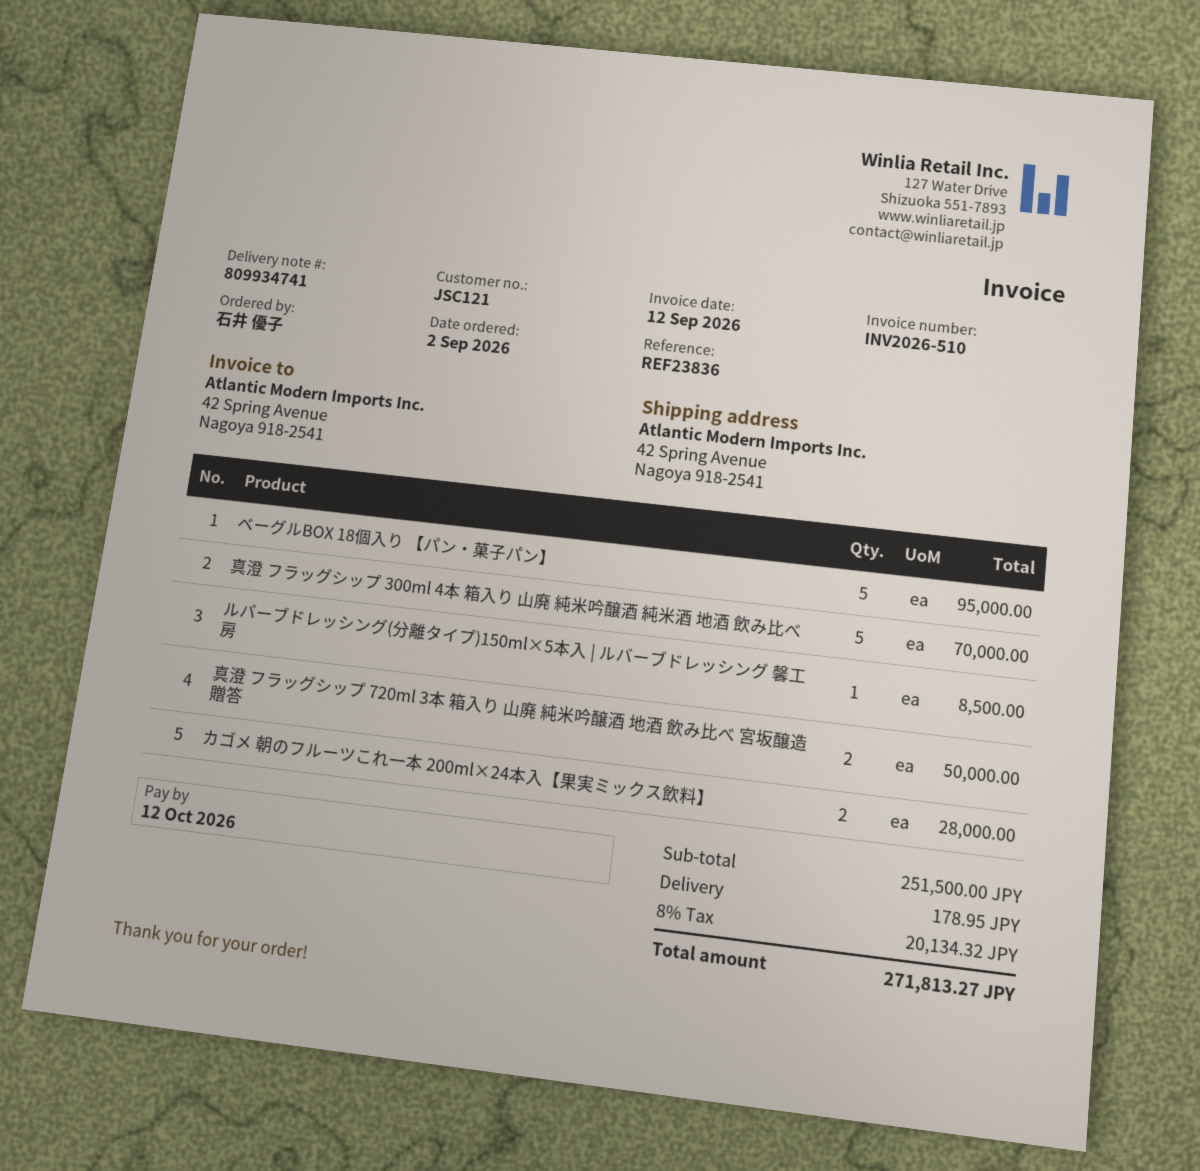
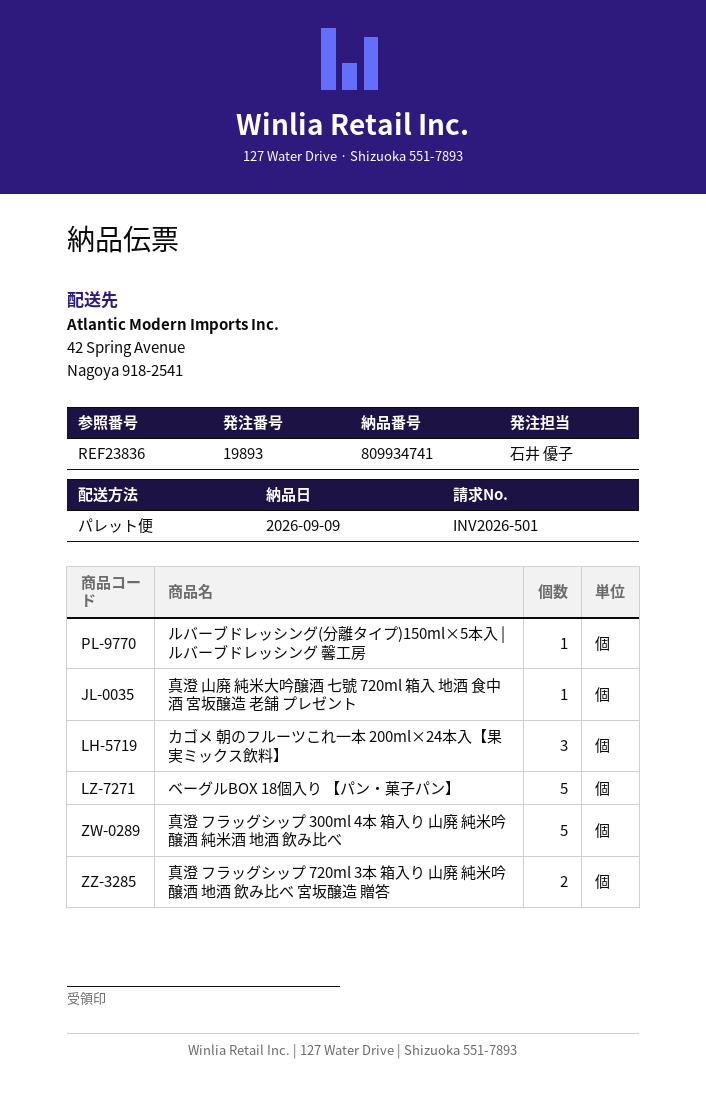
invoice number: INV2026-510 -> INV2026-501
カゴメ 朝のフルーツこれ一本 200ml×24本入【果実ミックス飲料】: 2 -> 3
真澄 山廃 純米大吟醸酒 七號 720ml 箱入 地酒 食中酒 宮坂醸造 老舗 プレゼント: none -> 1

